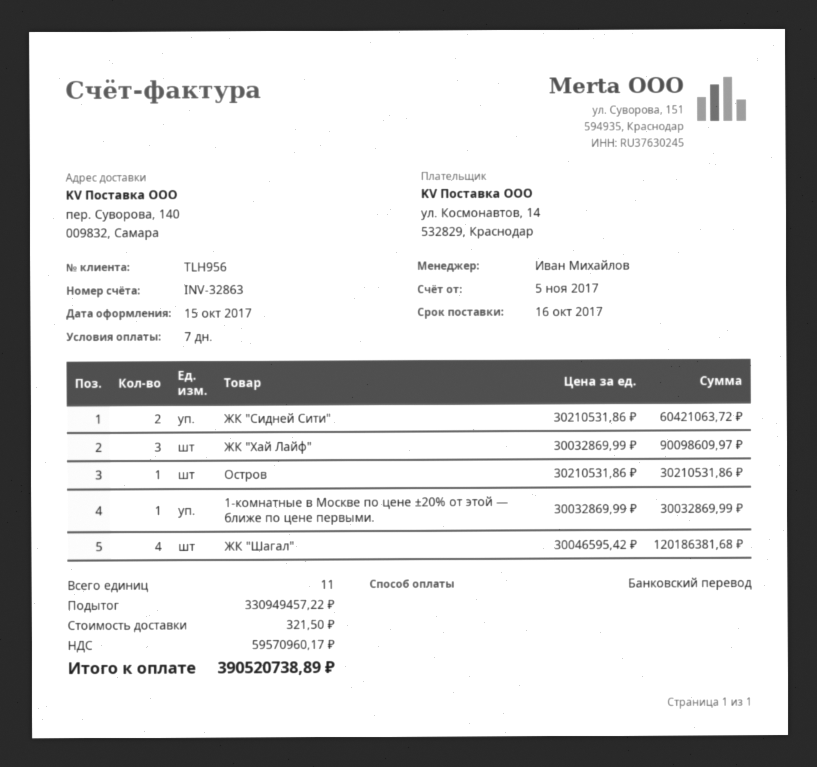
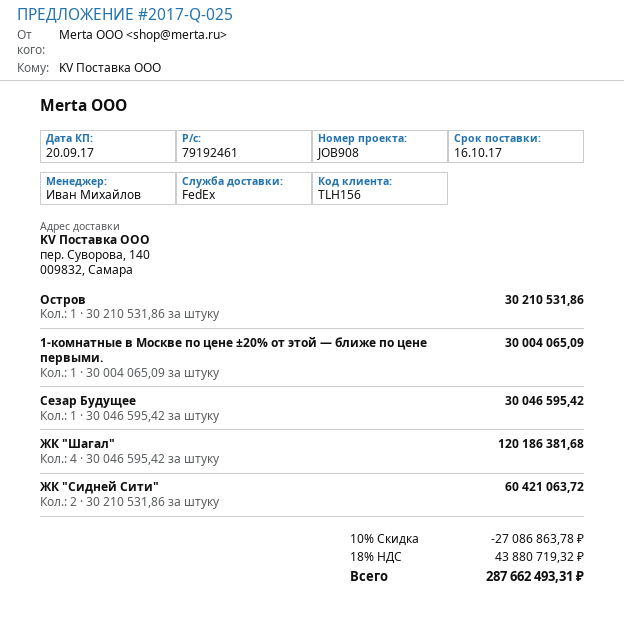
customer number: TLH956 -> TLH156
ЖК "Хай Лайф": 3 x 30032869.99 = 90098609.97 -> none
1-комнатные в Москве по цене ±20% от этой — ближе по цене первыми.: 1 x 30032869.99 = 30032869.99 -> 1 x 30004065.09 = 30004065.09
Сезар Будущее: none -> 1 x 30046595.42 = 30046595.42
discount: none -> 10% = 27086863.78
shipping: 321.50 -> none
tax: 59570960.17 -> 43880719.32
total: 390520738.89 -> 287662493.31

